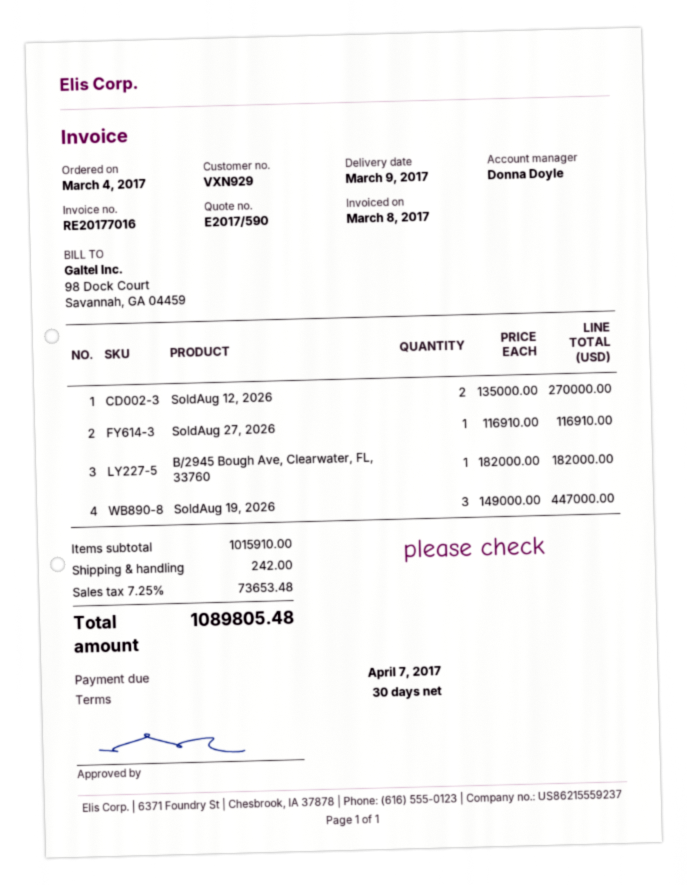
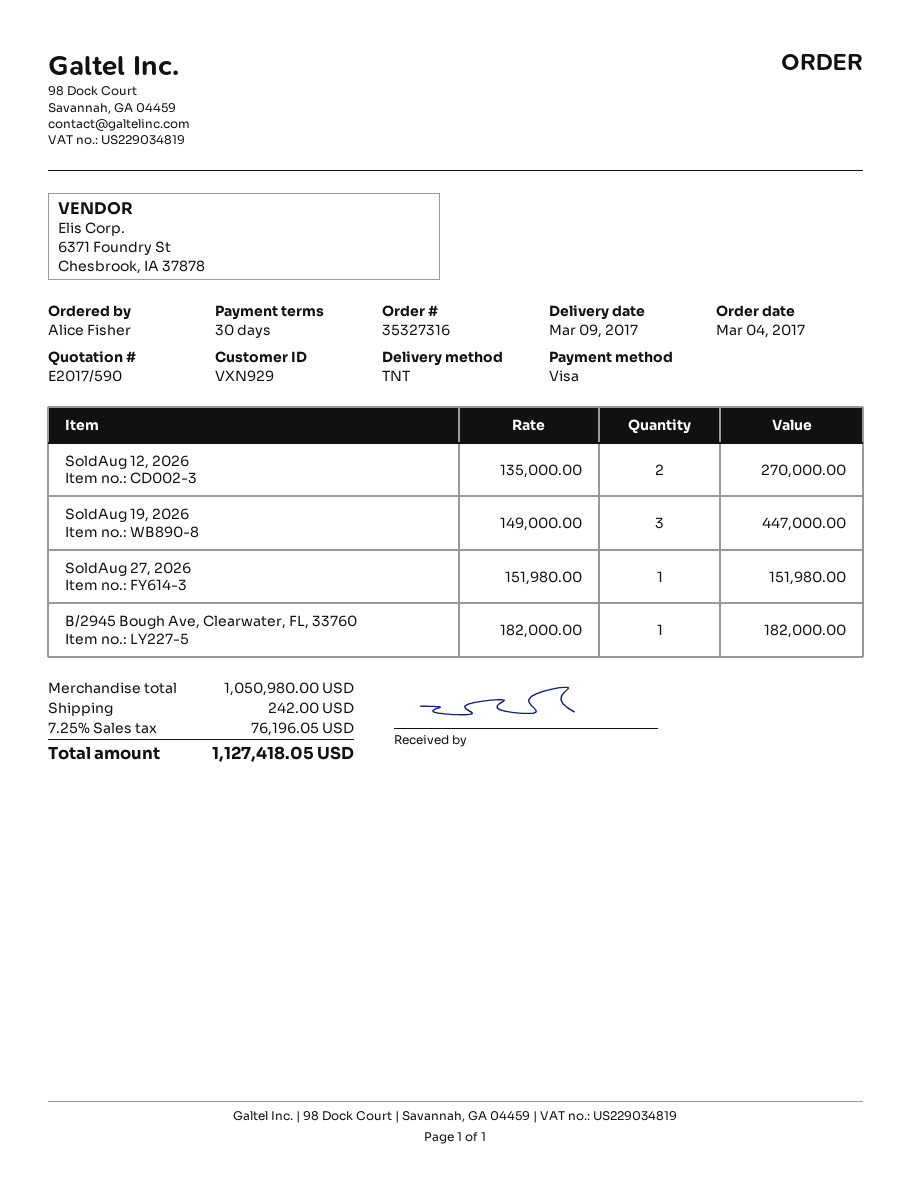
SoldAug 27, 2026: 1 x 116910.00 = 116910.00 -> 1 x 151980.00 = 151980.00
subtotal: 1015910.00 -> 1050980.00
tax: 7.25% = 73653.48 -> 7.25% = 76196.05
total: 1089805.48 -> 1127418.05

